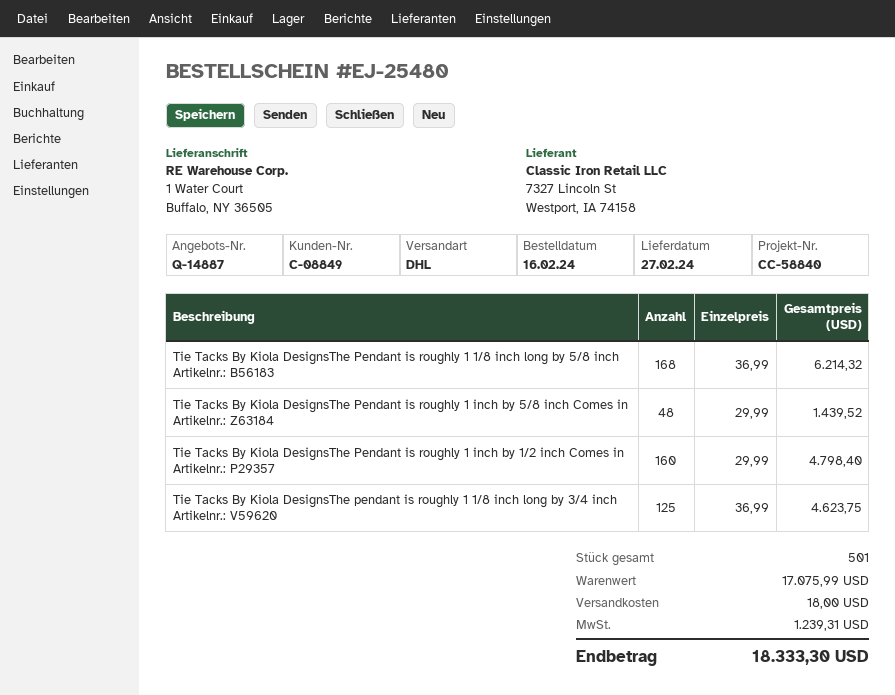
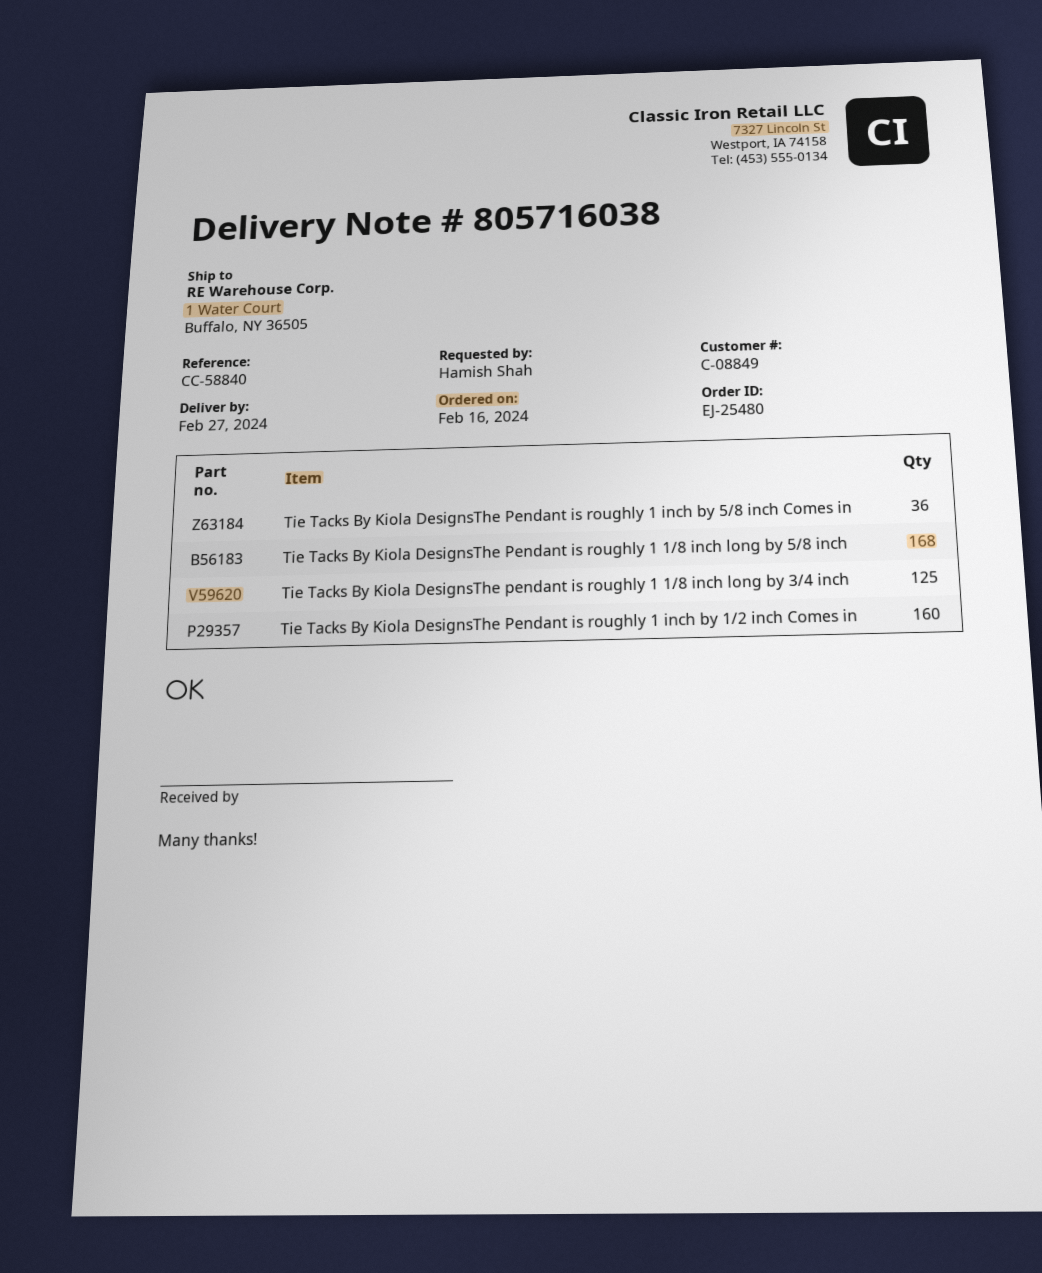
Tie Tacks By Kiola DesignsThe Pendant is roughly 1 inch by 5/8 inch Comes in: 48 -> 36

